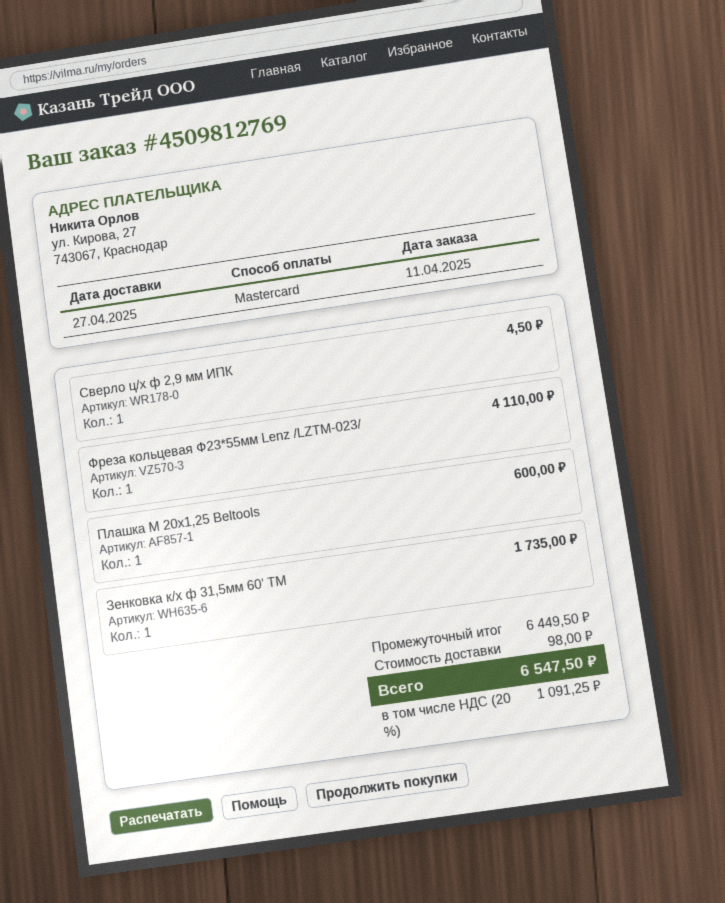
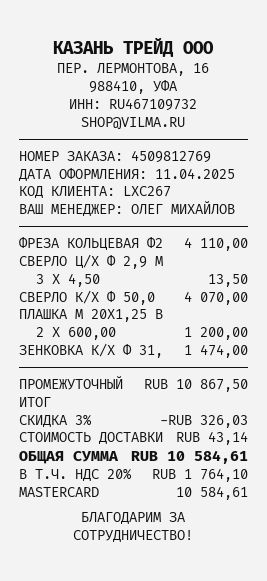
Сверло ц/х ф 2,9 мм ИПК: 1 for 4.50 -> 3 for 13.50
Плашка М 20х1,25 Beltools: 1 for 600.00 -> 2 for 1200.00
Зенковка к/х ф 31,5мм 60' ТМ: 1 for 1735.00 -> 1 for 1474.00
СВЕРЛО К/Х Ф 50,0: none -> 1 for 4070.00
subtotal: 6449.50 -> 10867.50
discount: none -> 3% = 326.03
shipping: 98.00 -> 43.14
tax: 20% = 1091.25 -> 20% = 1764.10
total: 6547.50 -> 10584.61

